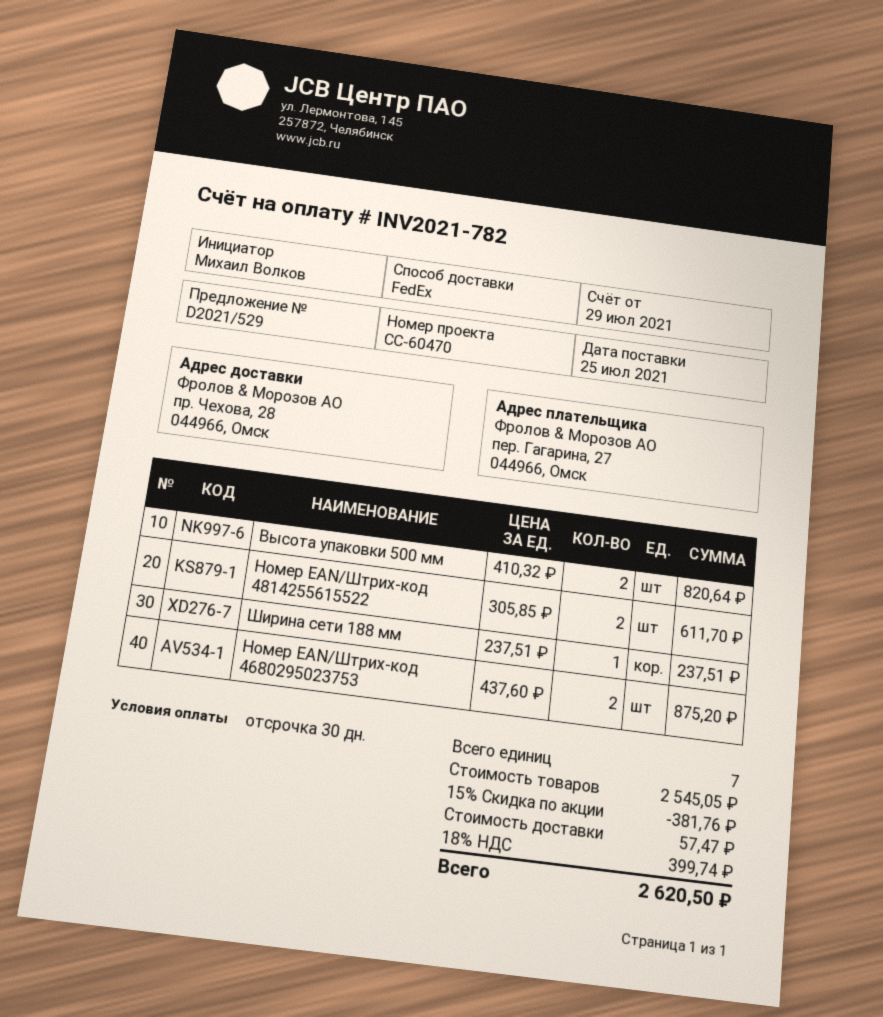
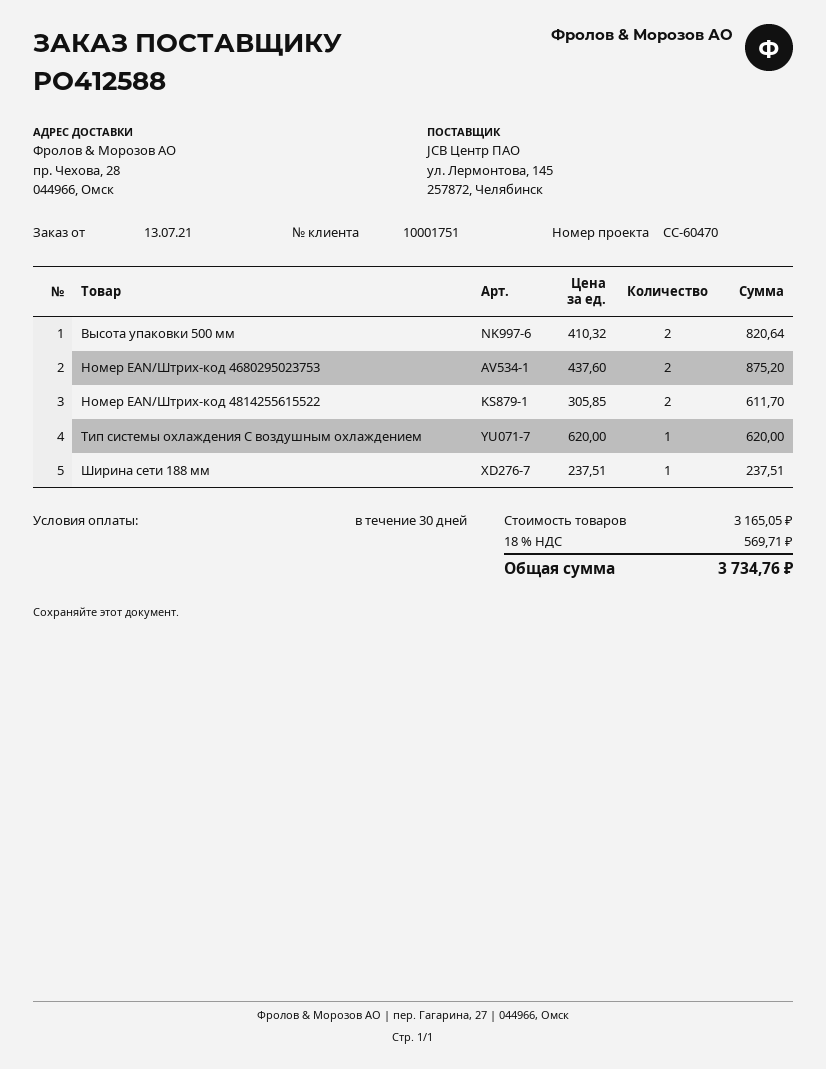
Тип системы охлаждения С воздушным охлаждением: none -> 1 x 620.00 = 620.00
subtotal: 2545.05 -> 3165.05
discount: 15% = 381.76 -> none
shipping: 57.47 -> none
tax: 18% = 399.74 -> 18% = 569.71
total: 2620.50 -> 3734.76

